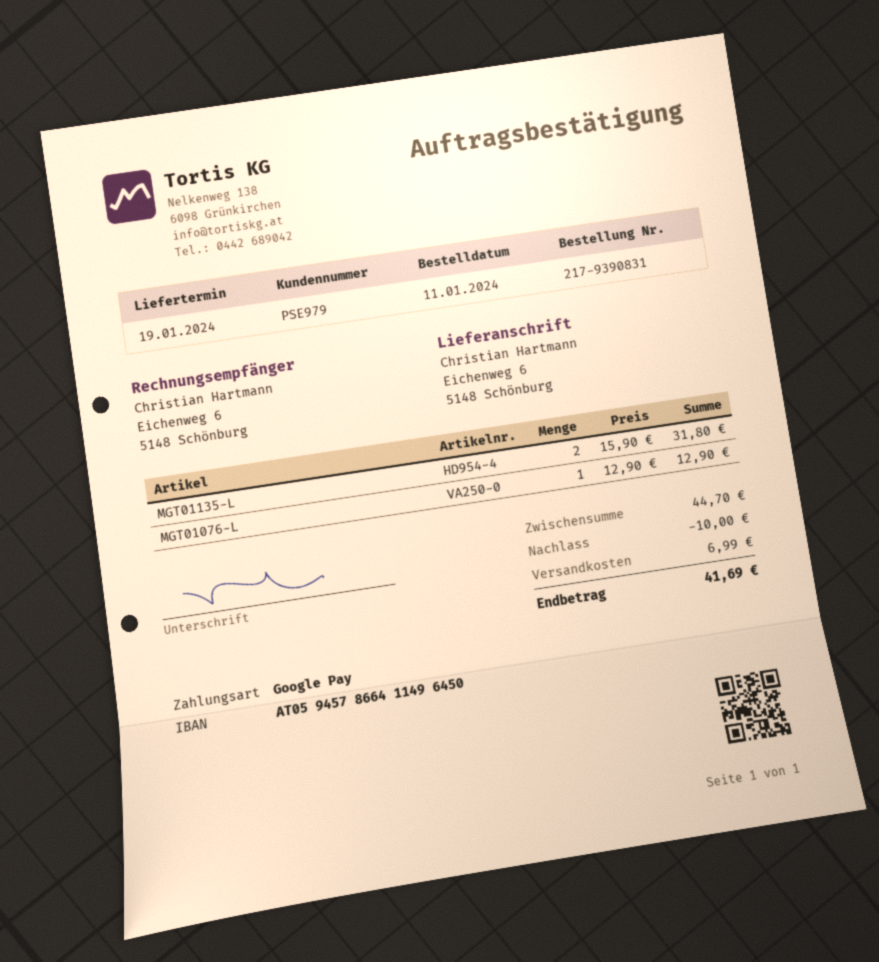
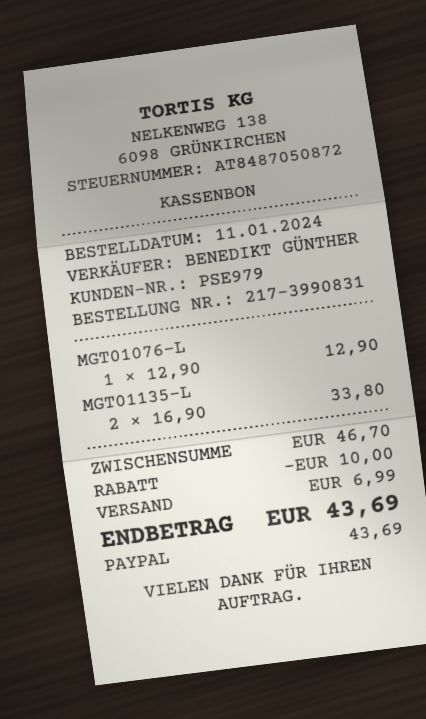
order number: 217-9390831 -> 217-3990831
payment method: Google Pay -> PayPal
MGT01135-L: 2 x 15.90 = 31.80 -> 2 x 16.90 = 33.80
subtotal: 44.70 -> 46.70
total: 41.69 -> 43.69

